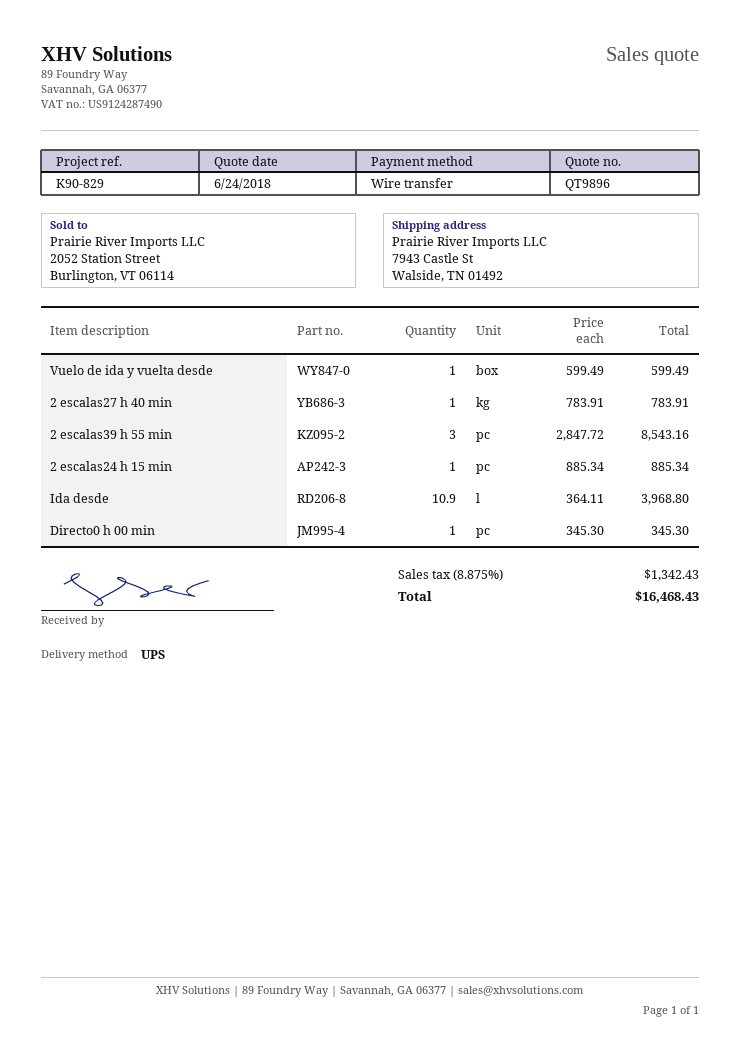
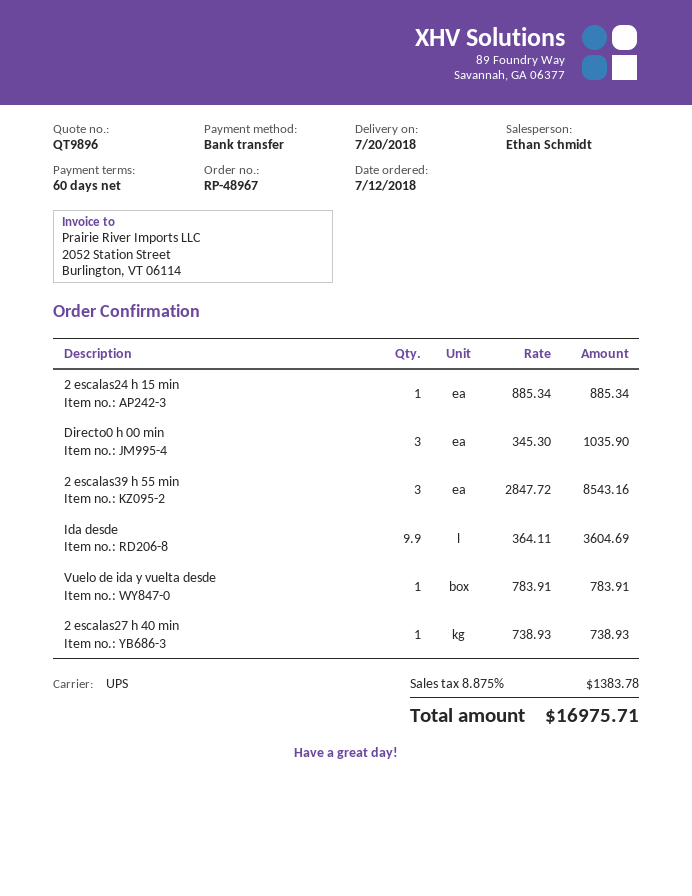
Vuelo de ida y vuelta desde: 1 x 599.49 = 599.49 -> 1 x 783.91 = 783.91
2 escalas27 h 40 min: 1 x 783.91 = 783.91 -> 1 x 738.93 = 738.93
Ida desde: 10.9 x 364.11 = 3968.80 -> 9.9 x 364.11 = 3604.69
Directo0 h 00 min: 1 x 345.30 = 345.30 -> 3 x 345.30 = 1035.90
tax: 8.875% = 1342.43 -> 8.875% = 1383.78
total: 16468.43 -> 16975.71

